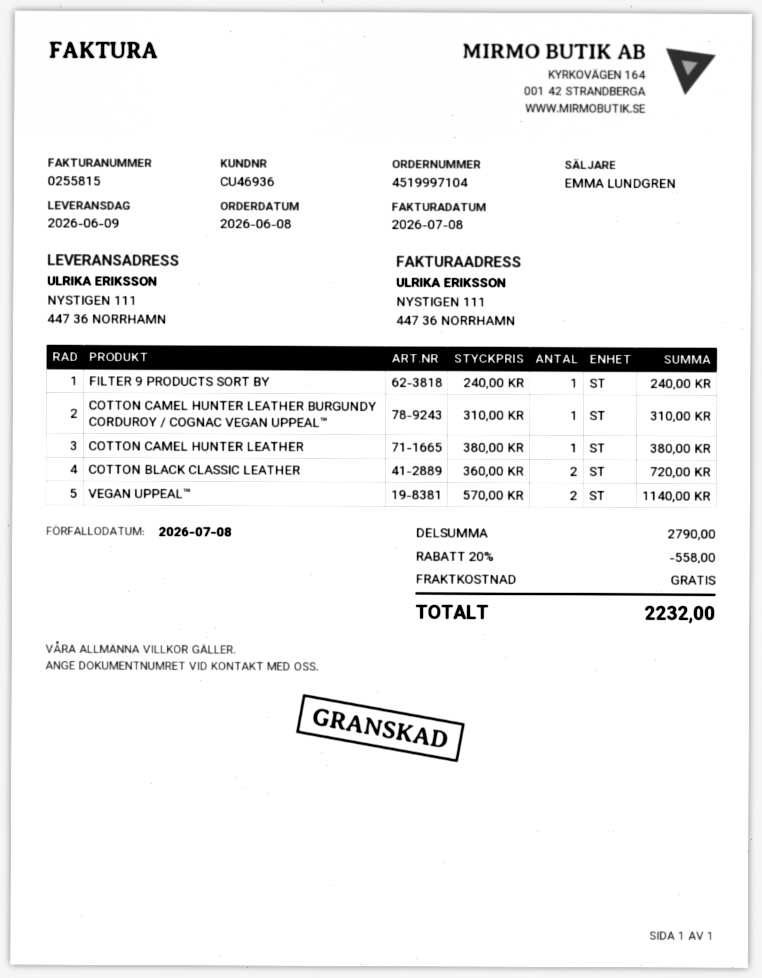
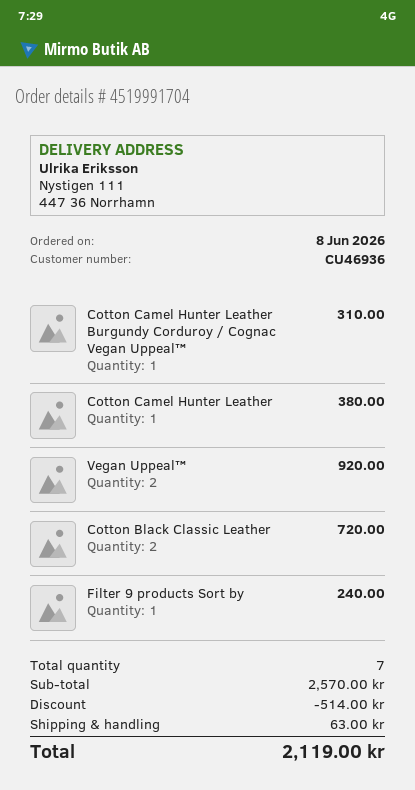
order number: 4519997104 -> 4519991704
VEGAN UPPEAL™: 2 for 1140.00 -> 2 for 920.00
subtotal: 2790.00 -> 2570.00
discount: 558.00 -> 514.00
shipping: 0.00 -> 63.00
total: 2232.00 -> 2119.00

